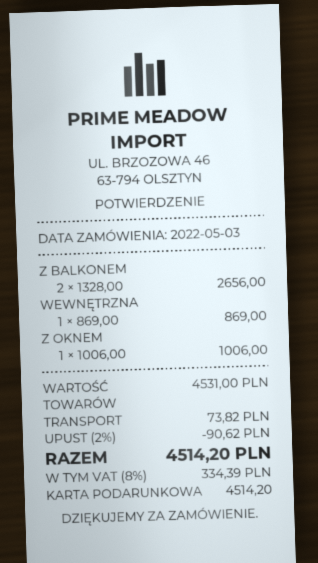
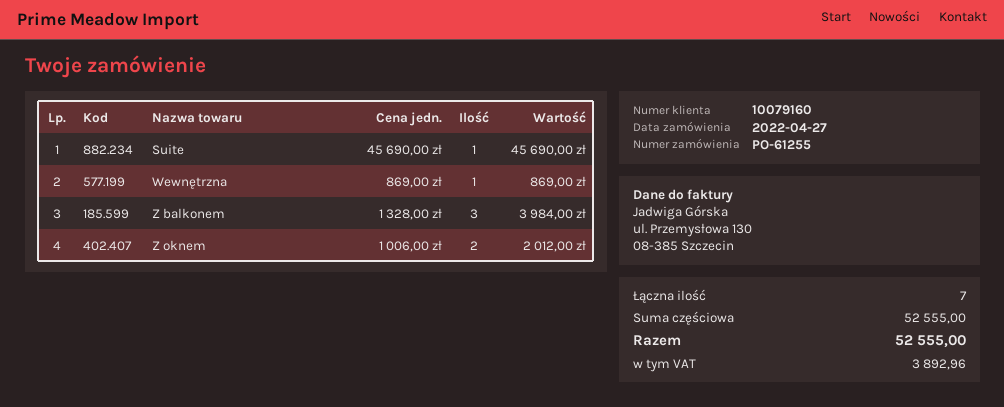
order date: 2022-05-03 -> 2022-04-27
Z BALKONEM: 2 x 1328.00 = 2656.00 -> 3 x 1328.00 = 3984.00
Z OKNEM: 1 x 1006.00 = 1006.00 -> 2 x 1006.00 = 2012.00
Suite: none -> 1 x 45690.00 = 45690.00
subtotal: 4531.00 -> 52555.00
discount: 2% = 90.62 -> none
shipping: 73.82 -> none
tax: 334.39 -> 3892.96
total: 4514.20 -> 52555.00

